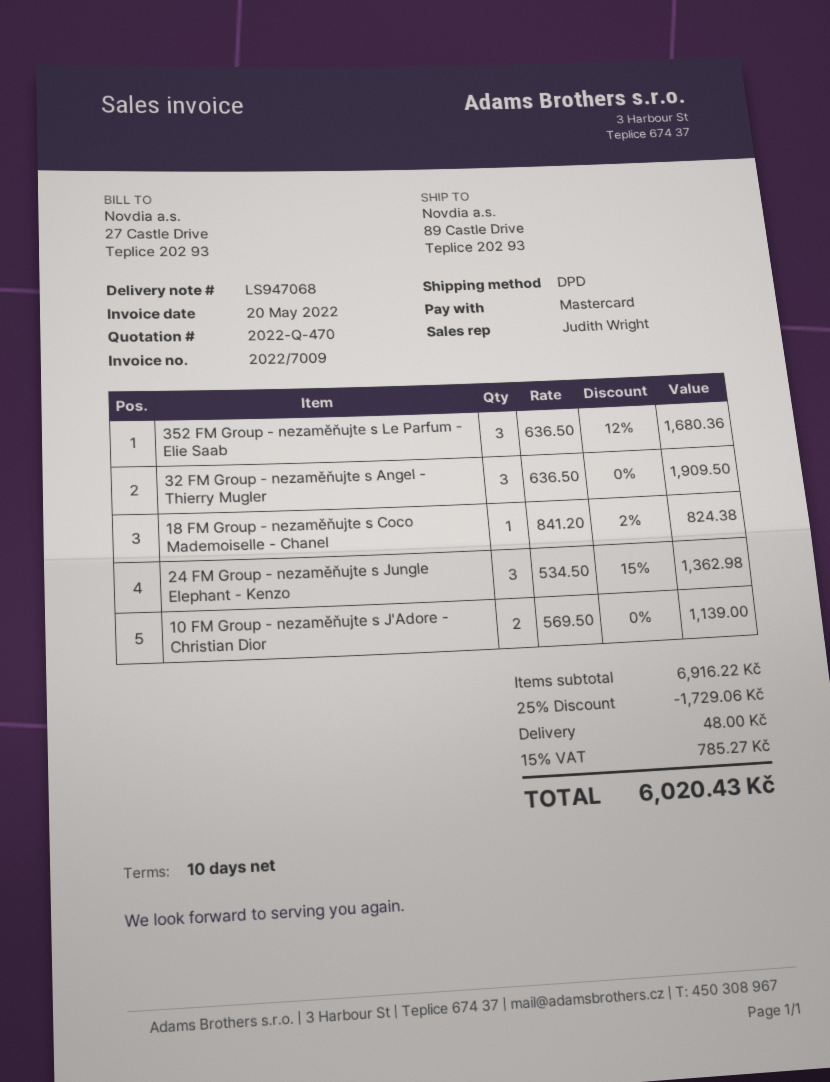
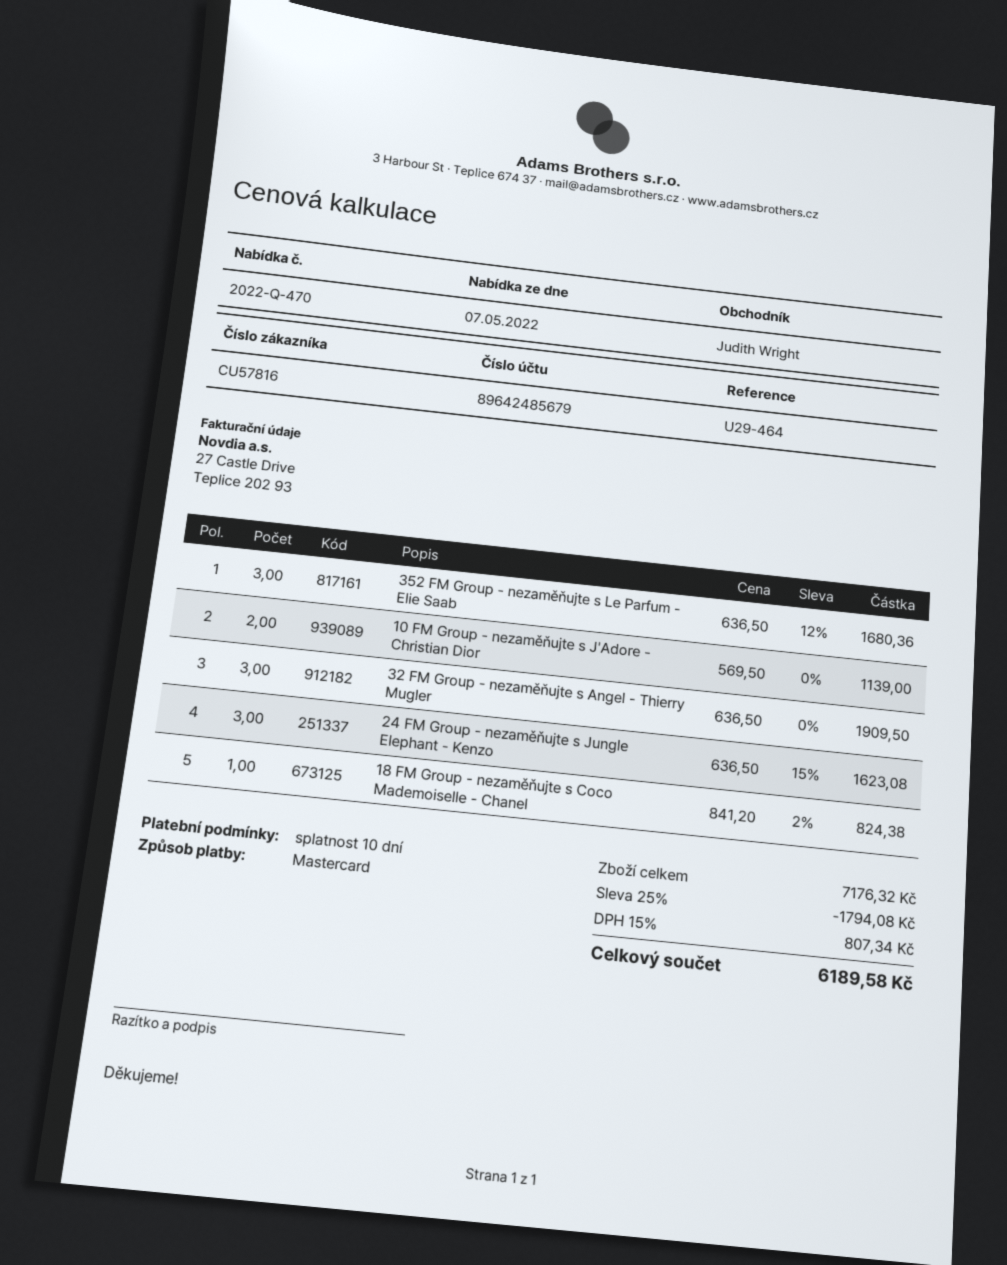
24 FM Group - nezaměňujte s Jungle Elephant - Kenzo: 3 x 534.50 - 15% = 1362.98 -> 3 x 636.50 - 15% = 1623.08
subtotal: 6916.22 -> 7176.32
discount: 25% = 1729.06 -> 25% = 1794.08
shipping: 48.00 -> none
tax: 15% = 785.27 -> 15% = 807.34
total: 6020.43 -> 6189.58

